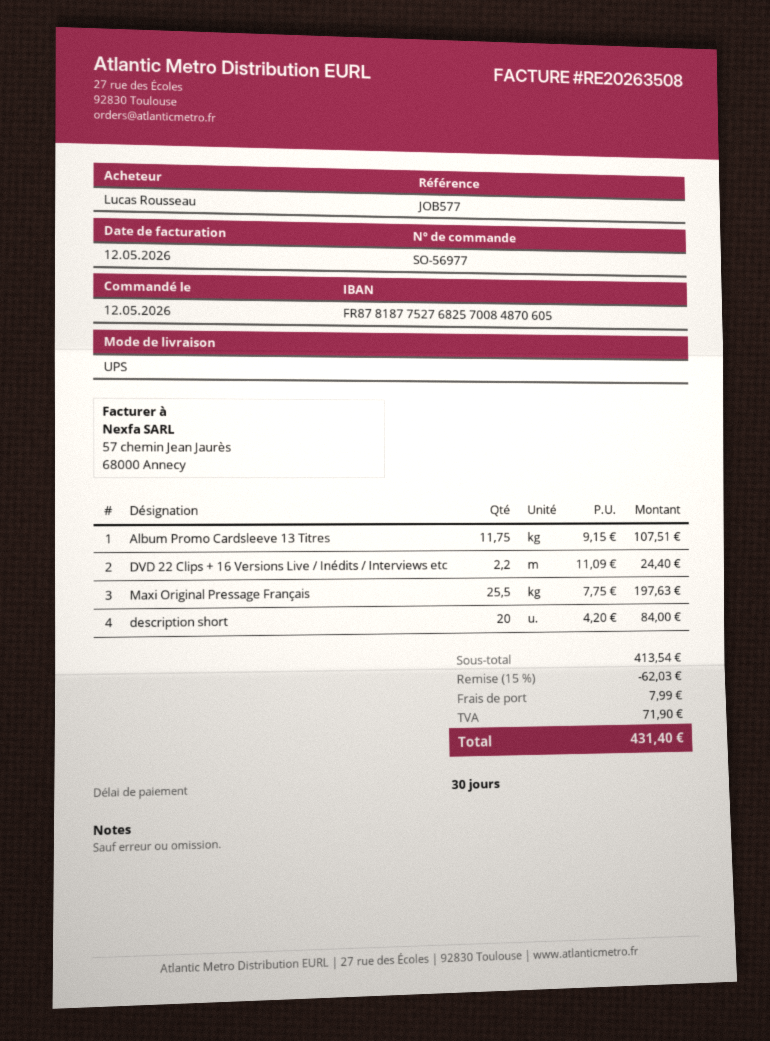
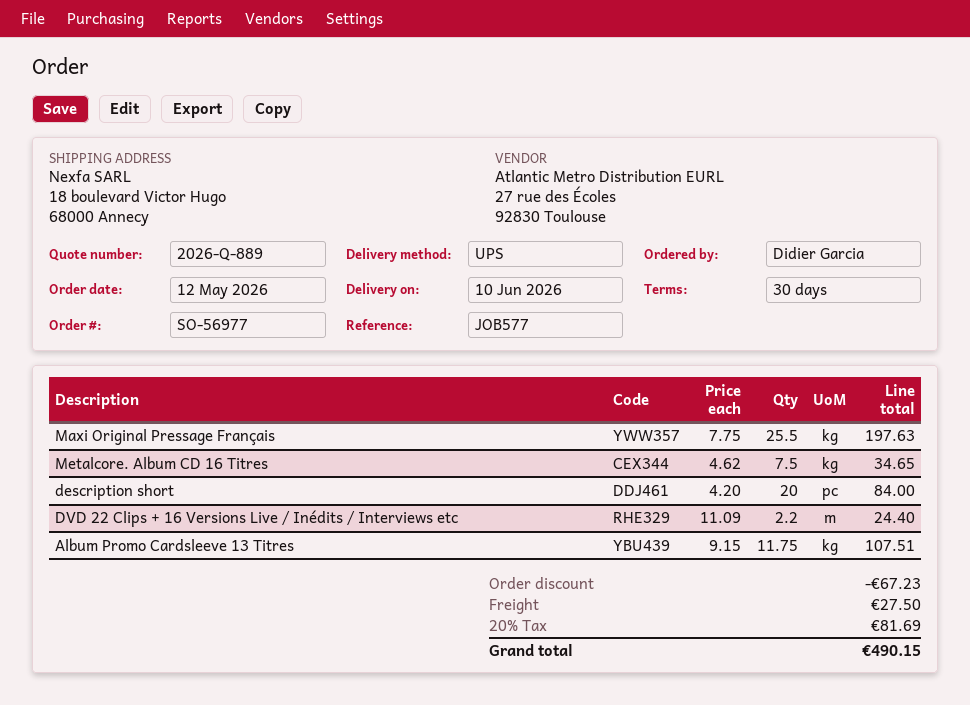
ordered by: Lucas Rousseau -> Didier Garcia
Metalcore. Album CD 16 Titres: none -> 7.5 x 4.62 = 34.65
discount: 62.03 -> 67.23
shipping: 7.99 -> 27.50
tax: 71.90 -> 81.69
total: 431.40 -> 490.15

